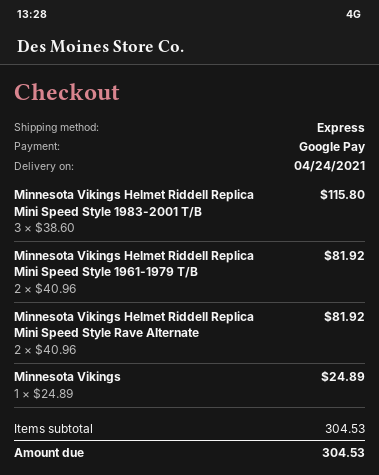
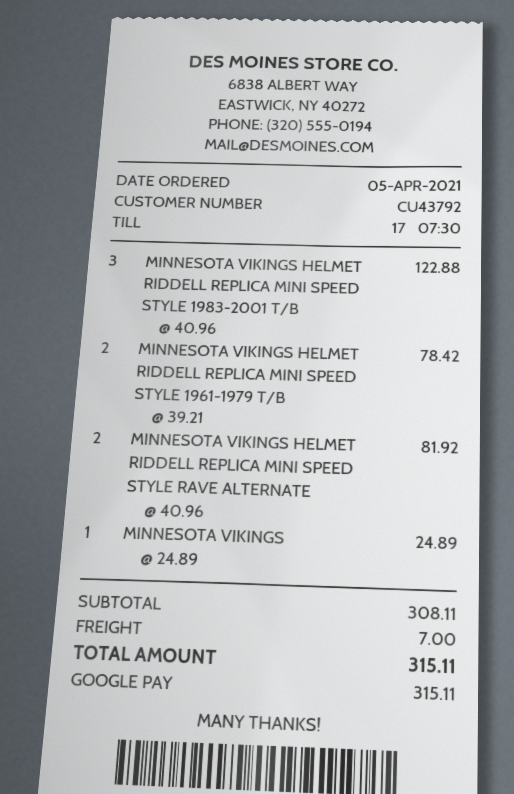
Minnesota Vikings Helmet Riddell Replica Mini Speed Style 1983-2001 T/B: 3 x 38.60 = 115.80 -> 3 x 40.96 = 122.88
Minnesota Vikings Helmet Riddell Replica Mini Speed Style 1961-1979 T/B: 2 x 40.96 = 81.92 -> 2 x 39.21 = 78.42
subtotal: 304.53 -> 308.11
shipping: none -> 7.00
total: 304.53 -> 315.11

